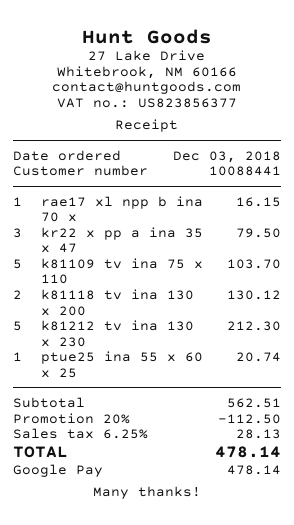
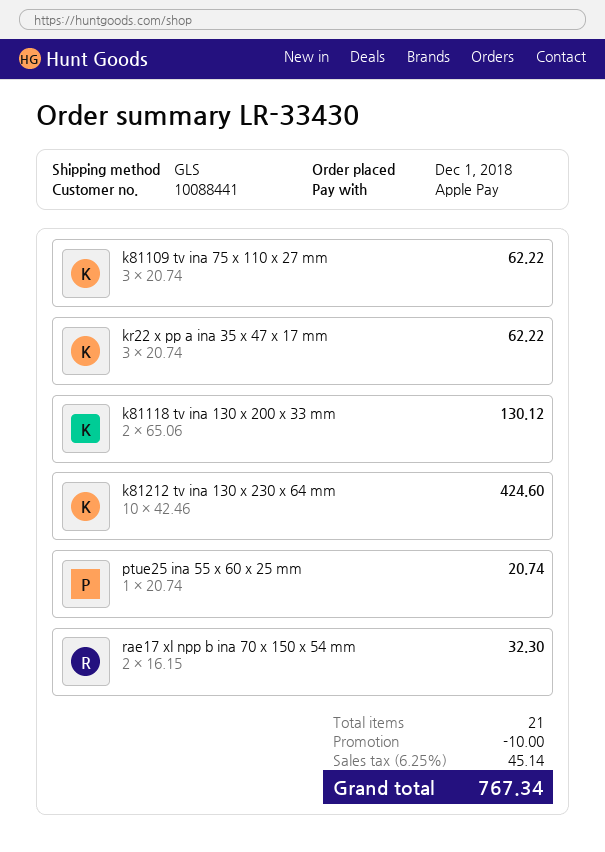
order date: 2018-12-03 -> 2018-12-01
payment method: Google Pay -> Apple Pay
rae17 xl npp b ina 70 x: 1 for 16.15 -> 2 for 32.30
kr22 x pp a ina 35 x 47: 3 for 79.50 -> 3 for 62.22
k81109 tv ina 75 x 110: 5 for 103.70 -> 3 for 62.22
k81212 tv ina 130 x 230: 5 for 212.30 -> 10 for 424.60
discount: 112.50 -> 10.00
tax: 6.25% = 28.13 -> 6.25% = 45.14
total: 478.14 -> 767.34

